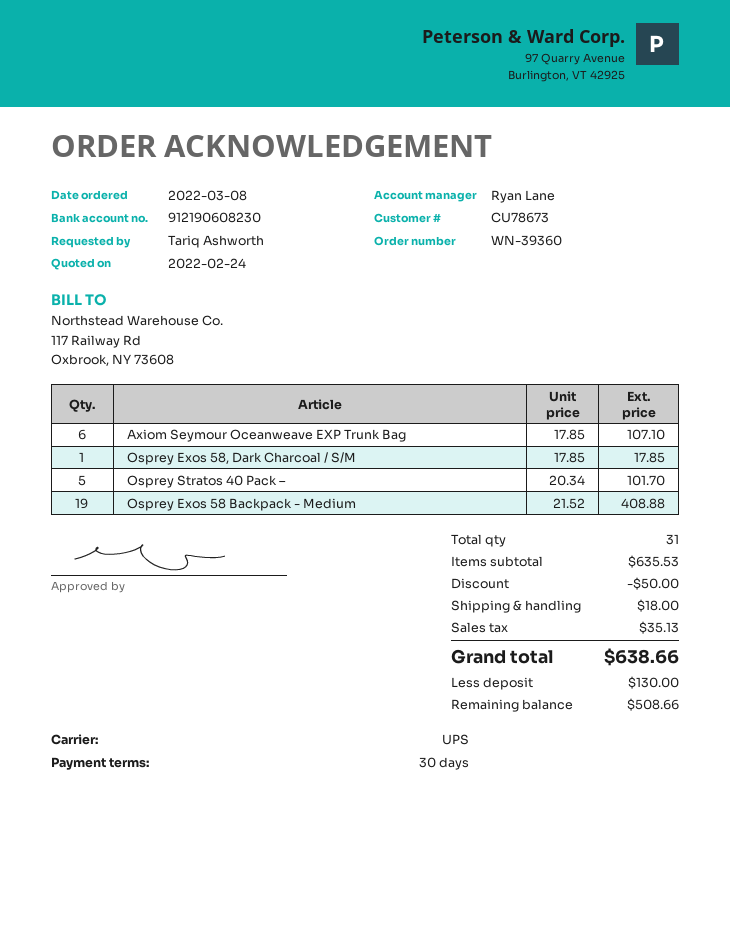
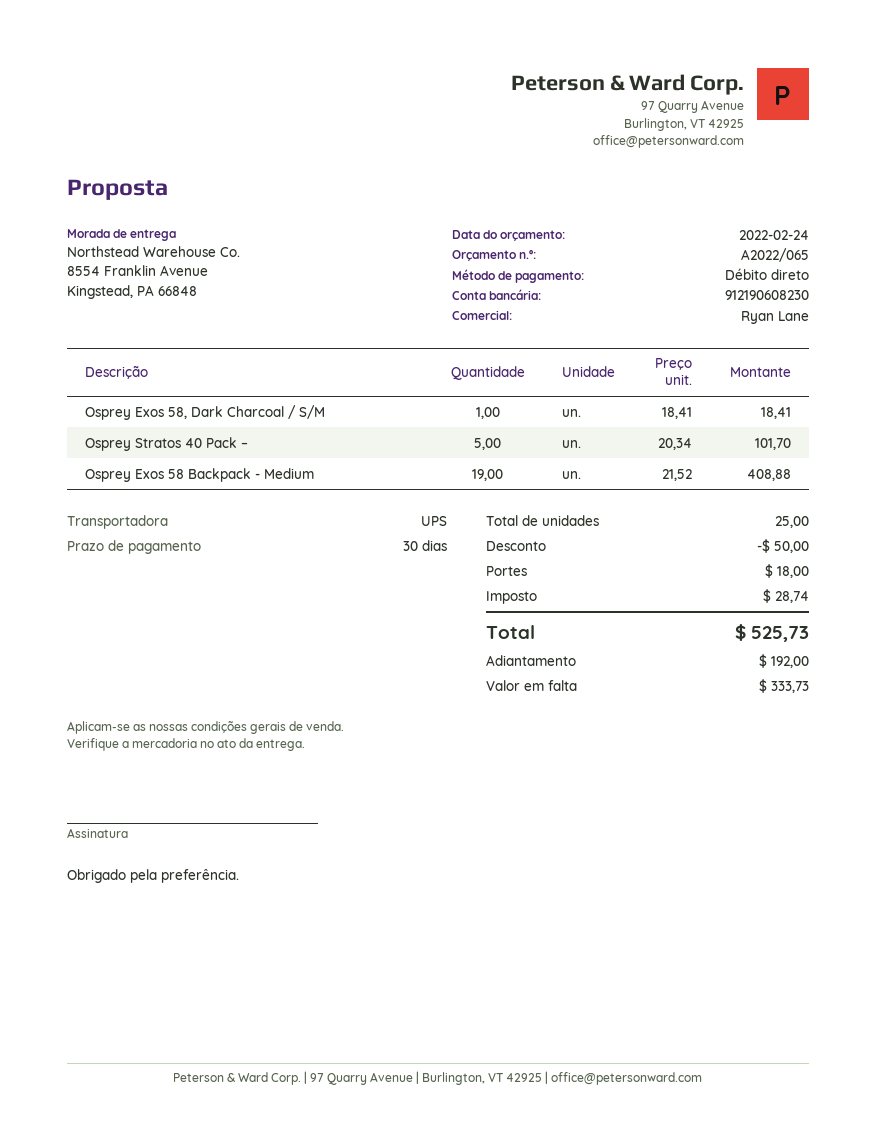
Axiom Seymour Oceanweave EXP Trunk Bag: 6 x 17.85 = 107.10 -> none
Osprey Exos 58, Dark Charcoal / S/M: 1 x 17.85 = 17.85 -> 1 x 18.41 = 18.41
total quantity: 31 -> 25
tax: 35.13 -> 28.74
total: 638.66 -> 525.73
deposit: 130.00 -> 192.00
balance: 508.66 -> 333.73

